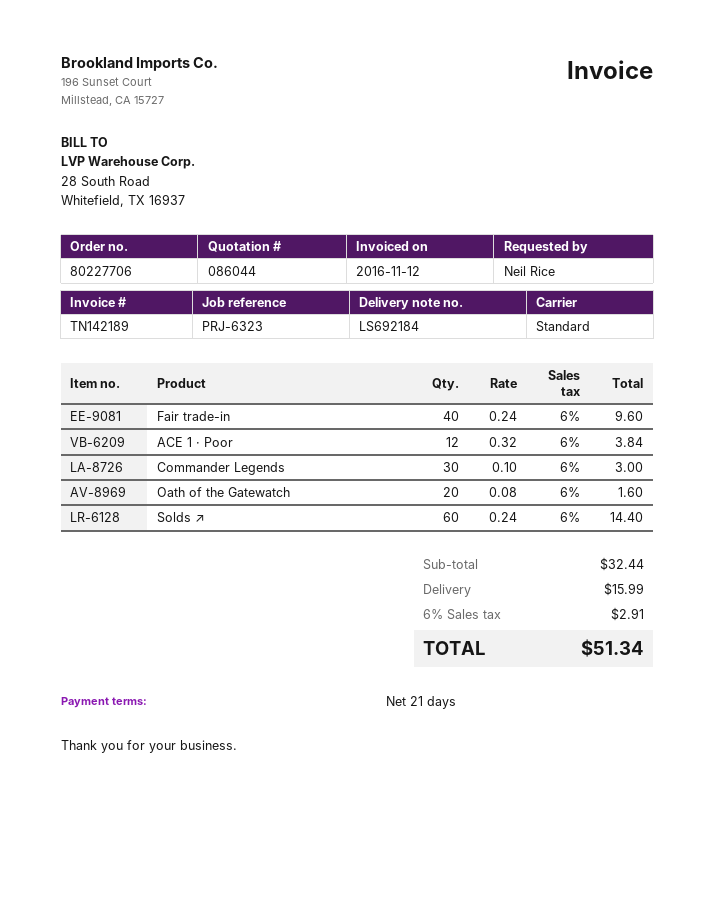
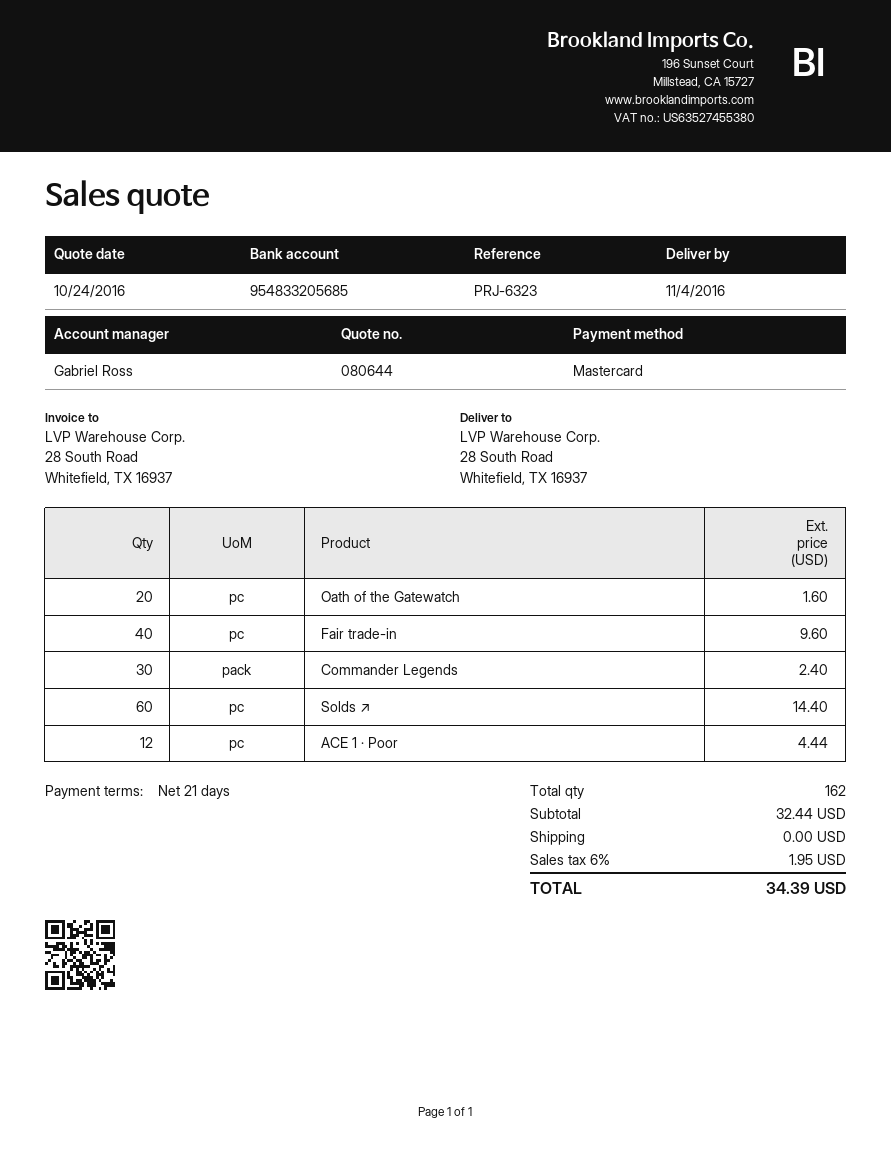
quote number: 086044 -> 080644
ACE 1 · Poor: 12 for 3.84 -> 12 for 4.44
Commander Legends: 30 for 3.00 -> 30 for 2.40
shipping: 15.99 -> 0.00
tax: 6% = 2.91 -> 6% = 1.95
total: 51.34 -> 34.39

